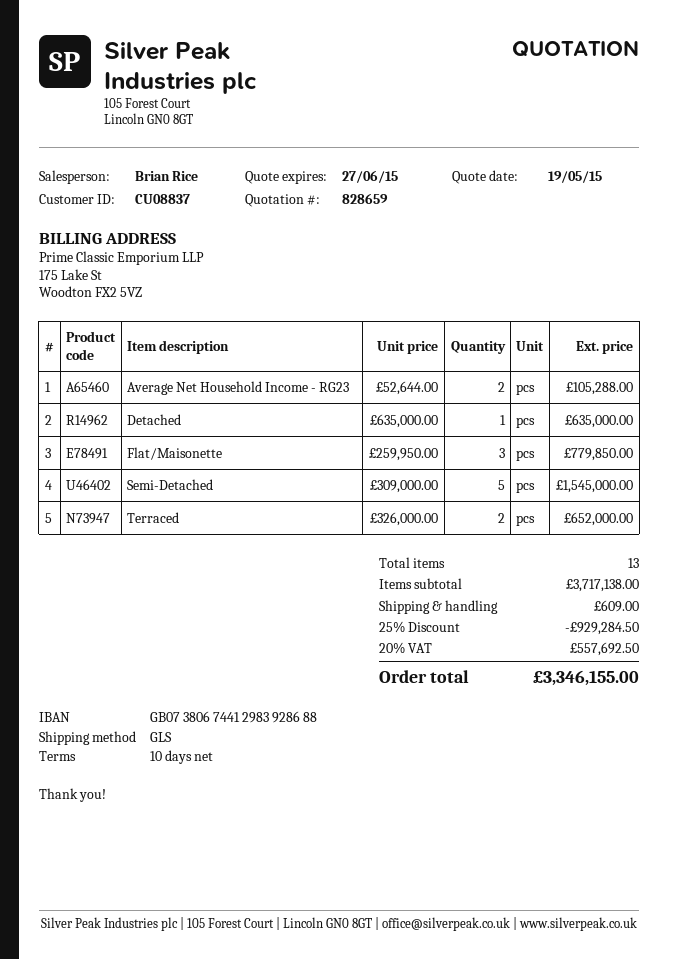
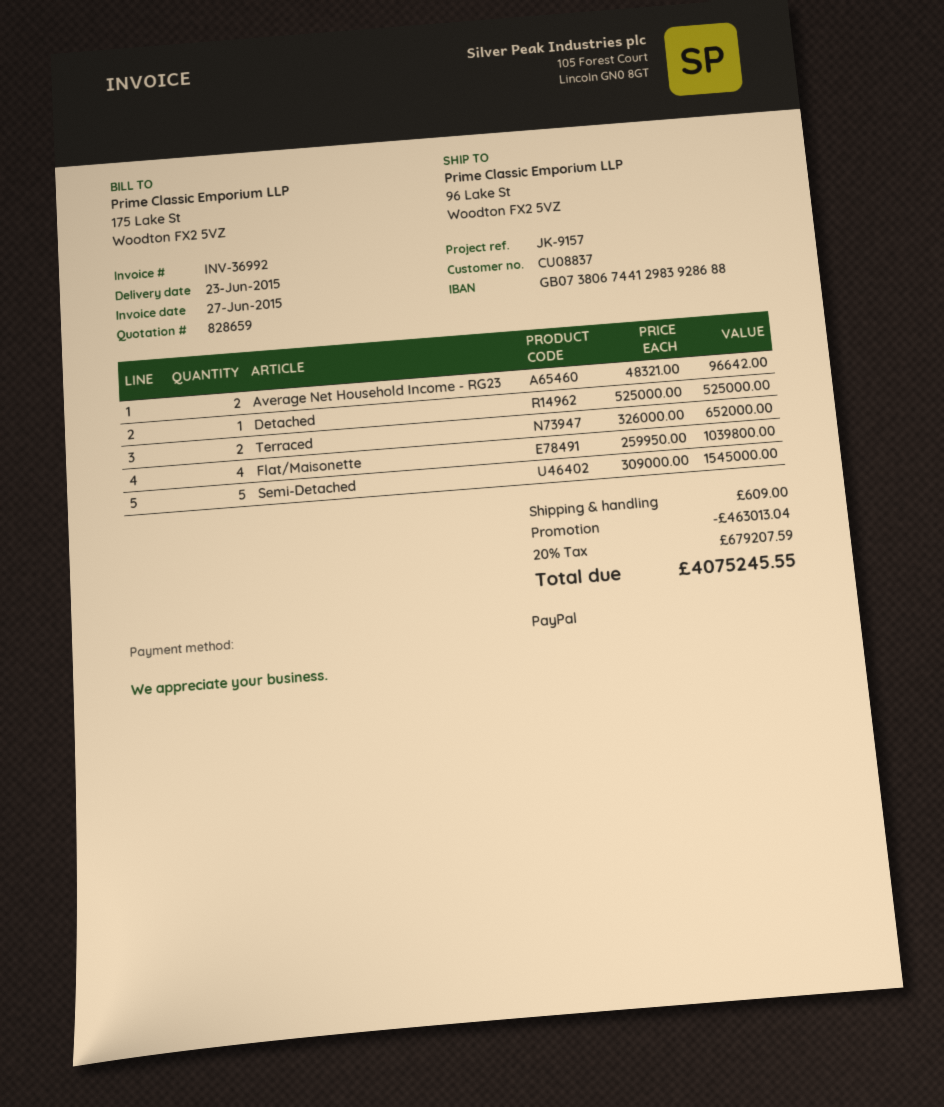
Average Net Household Income - RG23: 2 x 52644.00 = 105288.00 -> 2 x 48321.00 = 96642.00
Detached: 1 x 635000.00 = 635000.00 -> 1 x 525000.00 = 525000.00
Flat/Maisonette: 3 x 259950.00 = 779850.00 -> 4 x 259950.00 = 1039800.00
discount: 929284.50 -> 463013.04
tax: 20% = 557692.50 -> 20% = 679207.59
total: 3346155.00 -> 4075245.55

